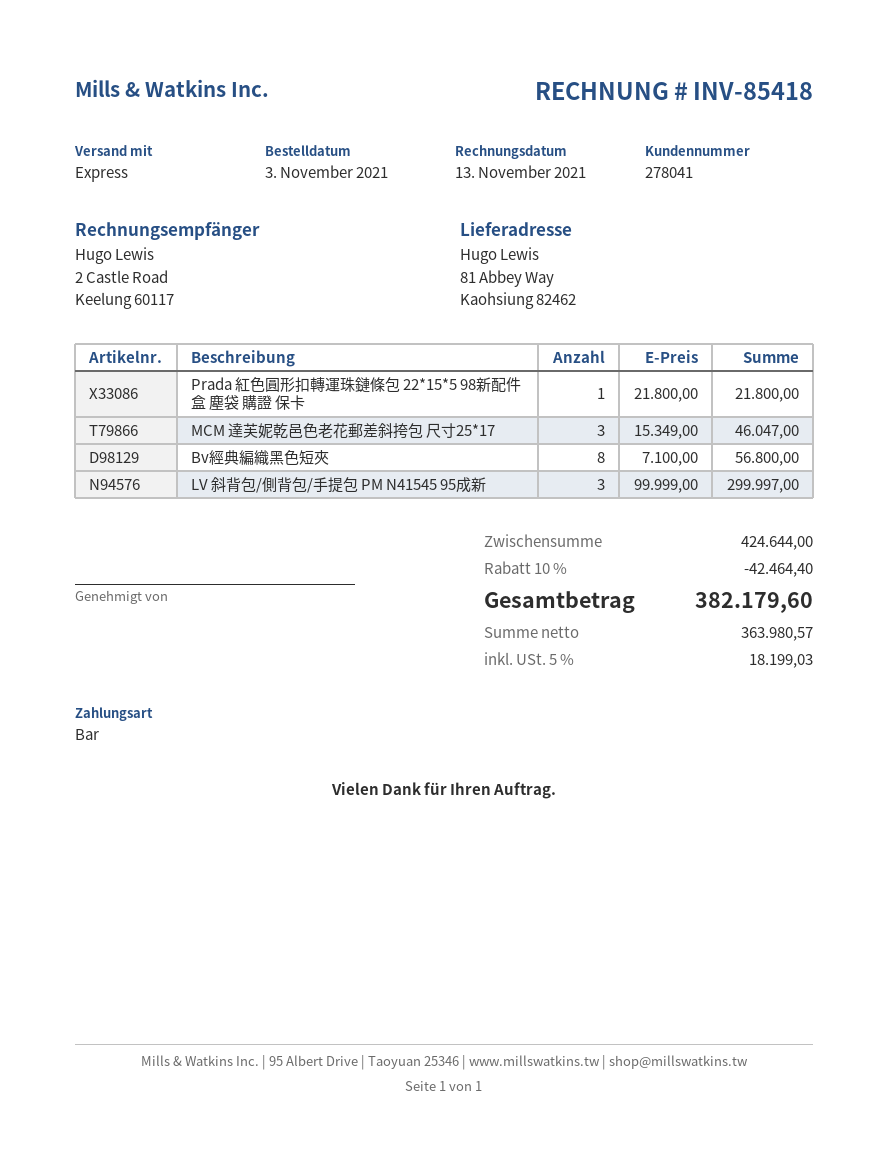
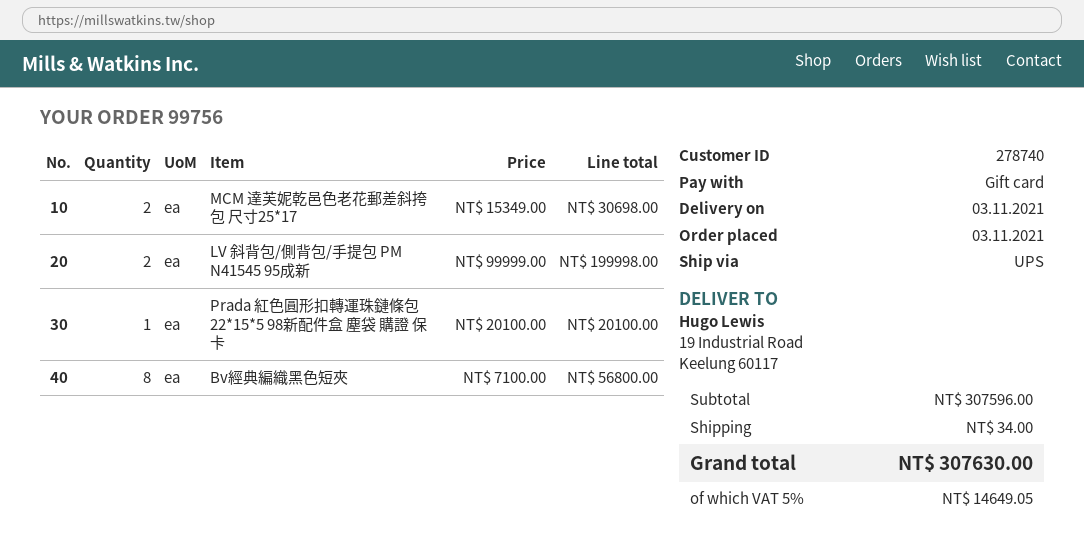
customer number: 278041 -> 278740
payment method: cash -> gift card
shipping method: express -> UPS
ship to: 81 Abbey Way, Kaohsiung 82462 -> 19 Industrial Road, Keelung 60117
Prada 紅色圓形扣轉運珠鏈條包 22*15*5 98新配件盒 塵袋 購證 保卡: 1 x 21800.00 = 21800.00 -> 1 x 20100.00 = 20100.00
MCM 達芙妮乾邑色老花郵差斜挎包 尺寸25*17: 3 x 15349.00 = 46047.00 -> 2 x 15349.00 = 30698.00
LV 斜背包/側背包/手提包 PM N41545 95成新: 3 x 99999.00 = 299997.00 -> 2 x 99999.00 = 199998.00
subtotal: 424644.00 -> 307596.00
discount: 10% = 42464.40 -> none
shipping: none -> 34.00
tax: 5% = 18199.03 -> 5% = 14649.05
total: 382179.60 -> 307630.00

